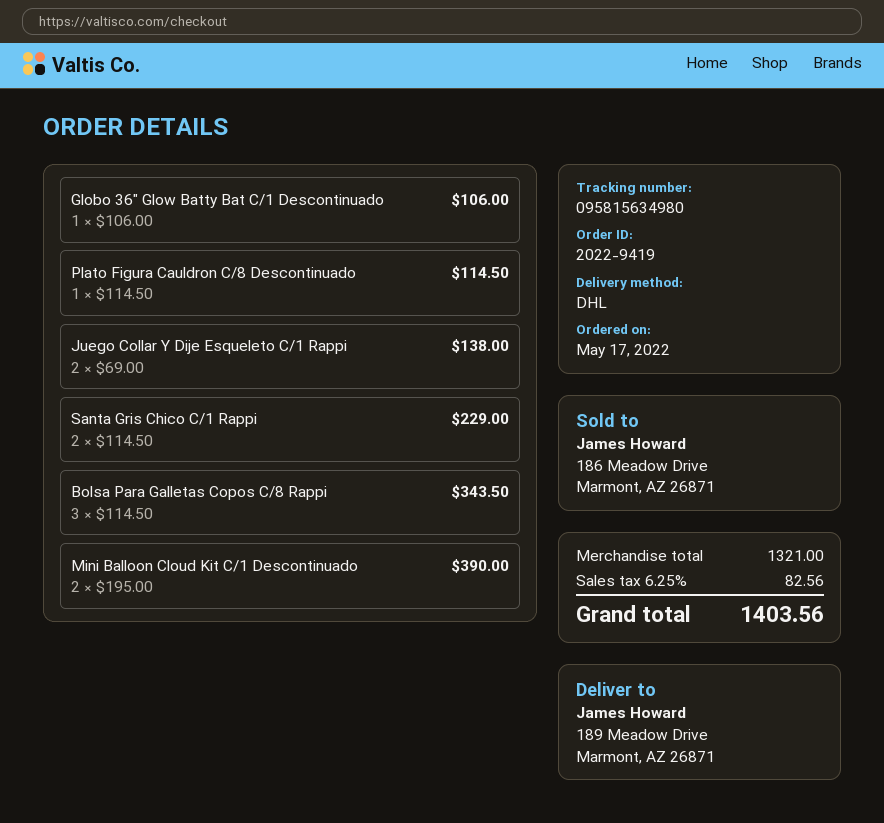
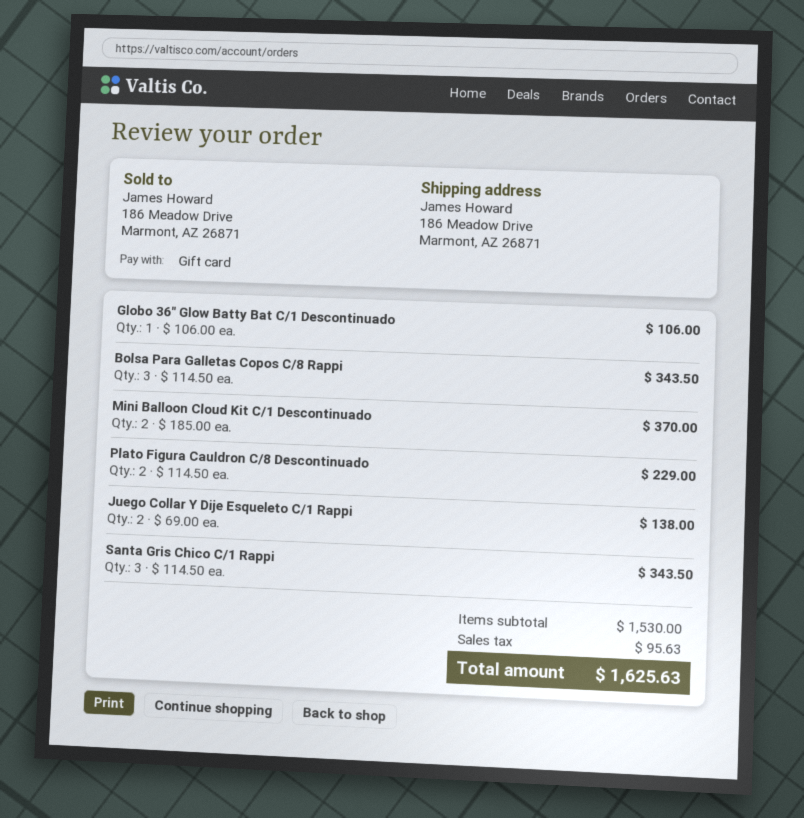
ship to: 189 Meadow Drive, Marmont, AZ 26871 -> 186 Meadow Drive, Marmont, AZ 26871
Plato Figura Cauldron C/8 Descontinuado: 1 x 114.50 = 114.50 -> 2 x 114.50 = 229.00
Santa Gris Chico C/1 Rappi: 2 x 114.50 = 229.00 -> 3 x 114.50 = 343.50
Mini Balloon Cloud Kit C/1 Descontinuado: 2 x 195.00 = 390.00 -> 2 x 185.00 = 370.00
subtotal: 1321.00 -> 1530.00
tax: 82.56 -> 95.63
total: 1403.56 -> 1625.63

